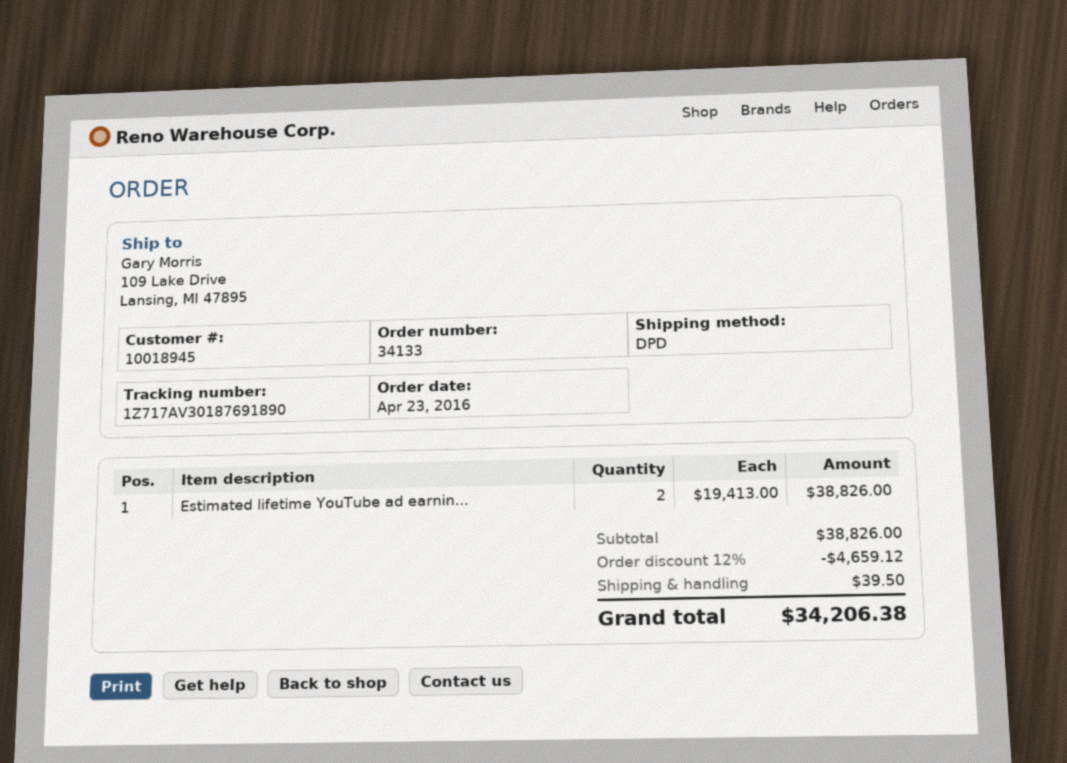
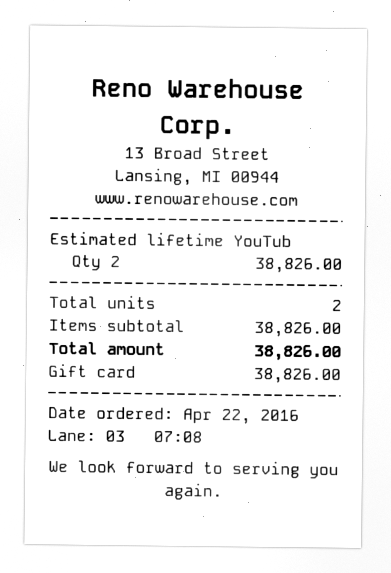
order date: 2016-04-23 -> 2016-04-22
discount: 12% = 4659.12 -> none
shipping: 39.50 -> none
total: 34206.38 -> 38826.00

